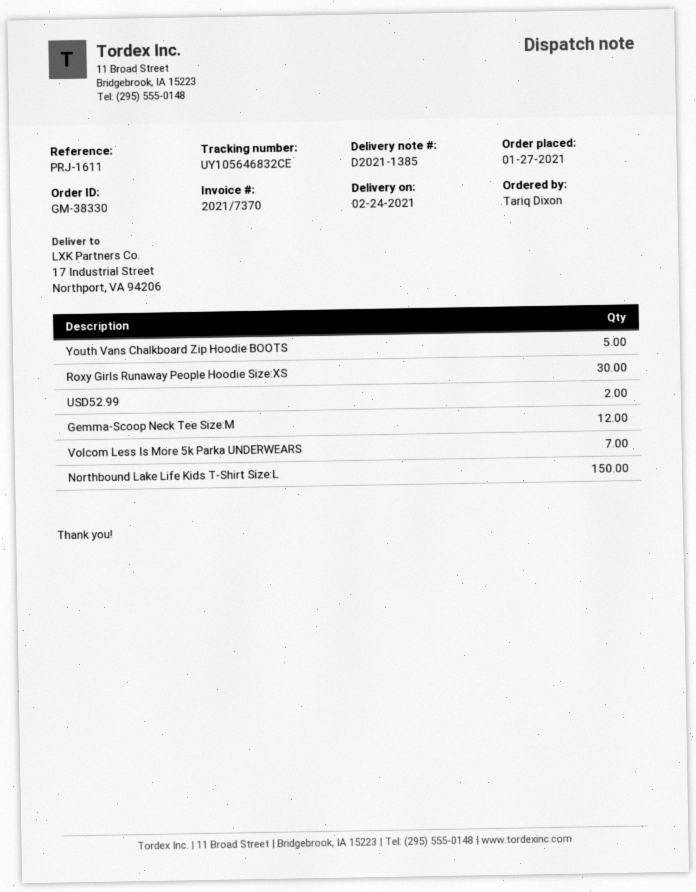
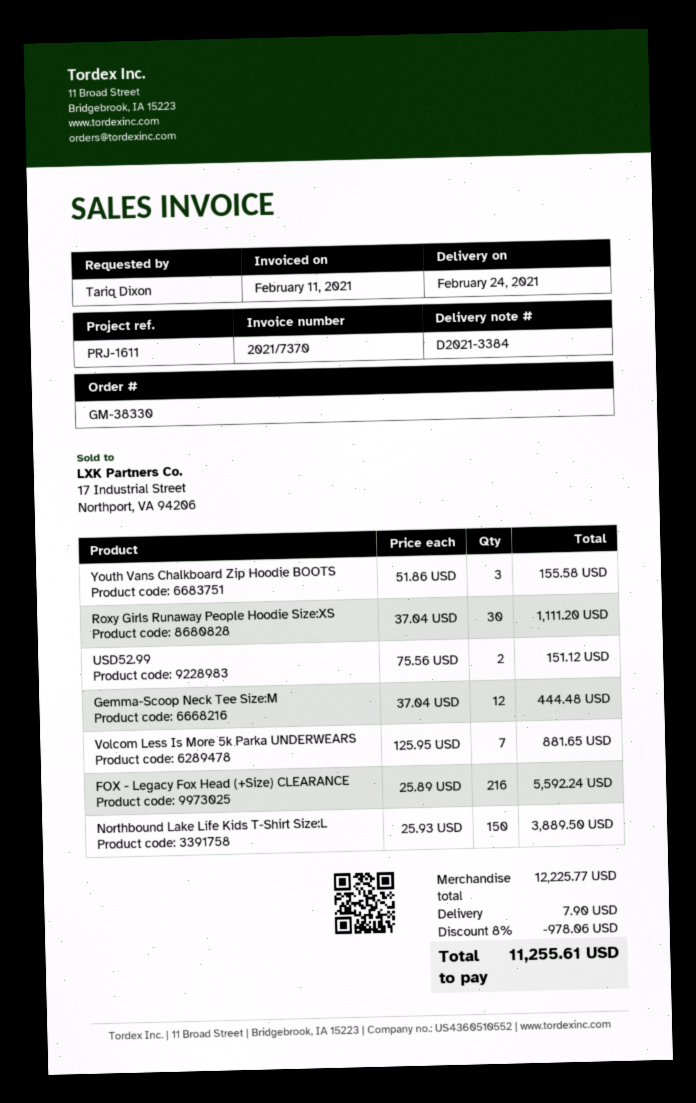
delivery note number: D2021-1385 -> D2021-3384
Youth Vans Chalkboard Zip Hoodie BOOTS: 5 -> 3
FOX - Legacy Fox Head (+Size) CLEARANCE: none -> 216

